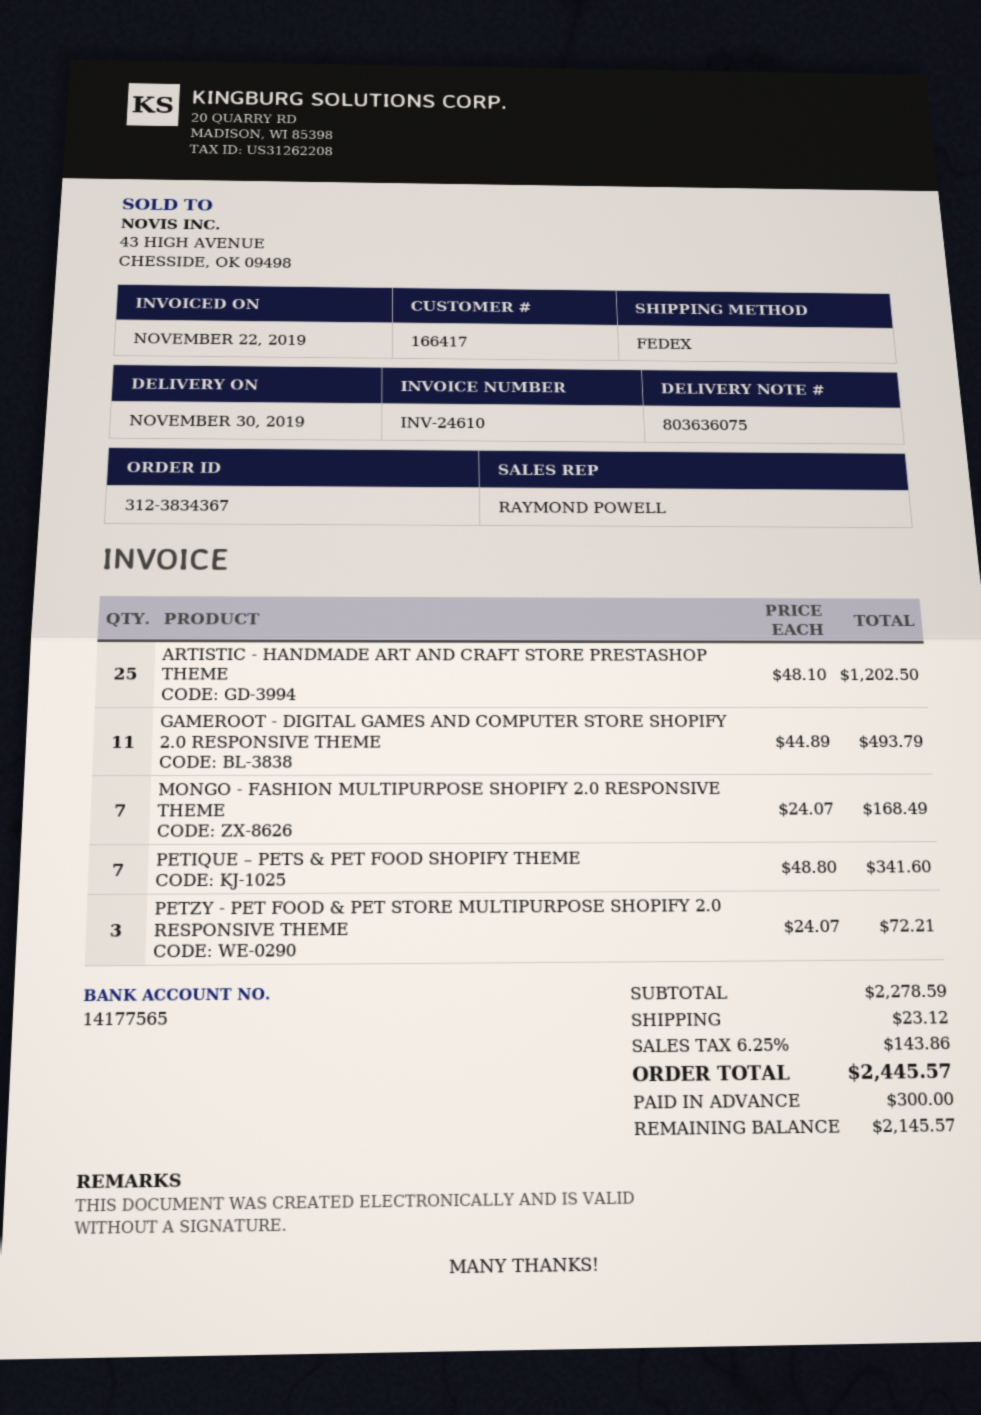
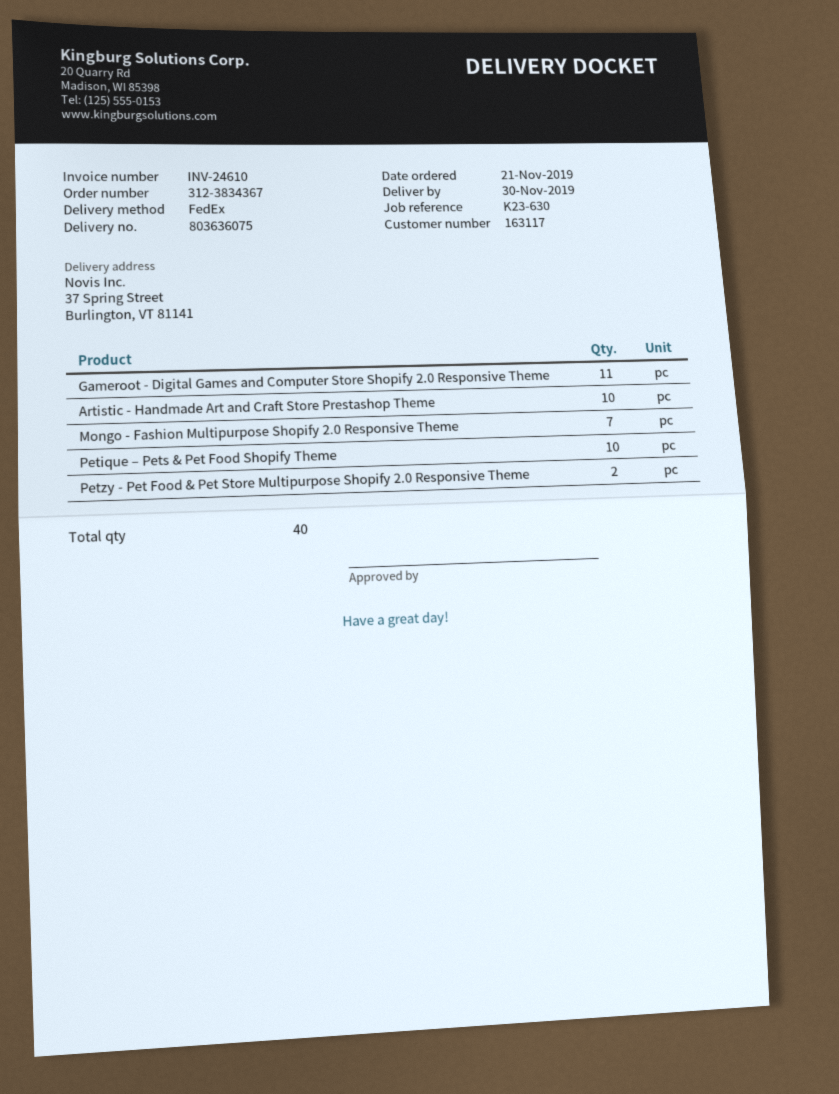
customer number: 166417 -> 163117
ARTISTIC - HANDMADE ART AND CRAFT STORE PRESTASHOP THEME: 25 -> 10
PETIQUE – PETS & PET FOOD SHOPIFY THEME: 7 -> 10
PETZY - PET FOOD & PET STORE MULTIPURPOSE SHOPIFY 2.0 RESPONSIVE THEME: 3 -> 2

